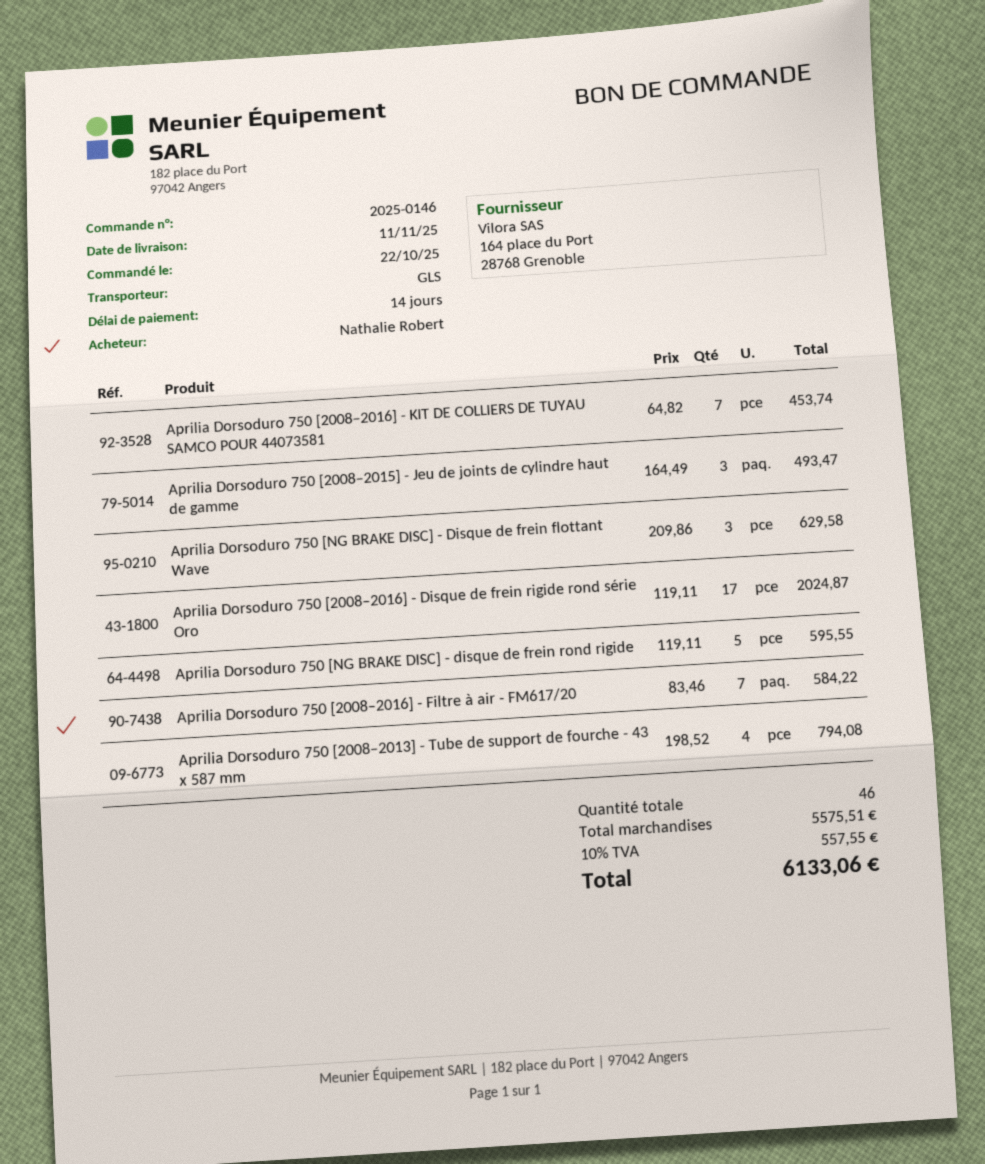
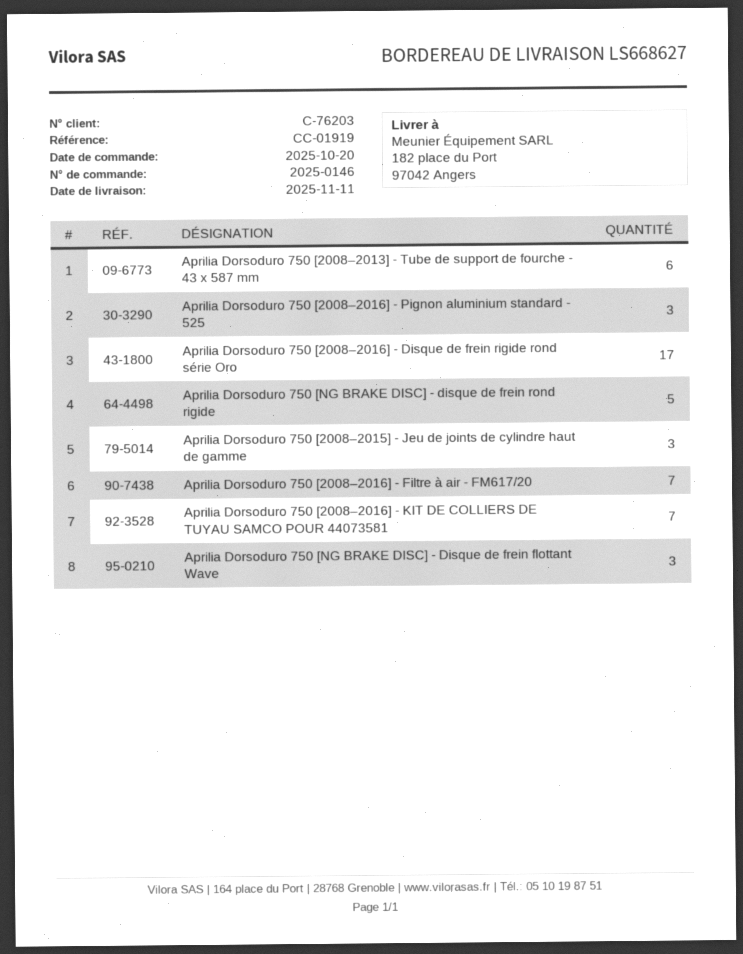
order date: 2025-10-22 -> 2025-10-20
Aprilia Dorsoduro 750 [2008–2013] - Tube de support de fourche - 43 x 587 mm: 4 -> 6
Aprilia Dorsoduro 750 [2008–2016] - Pignon aluminium standard - 525: none -> 3

